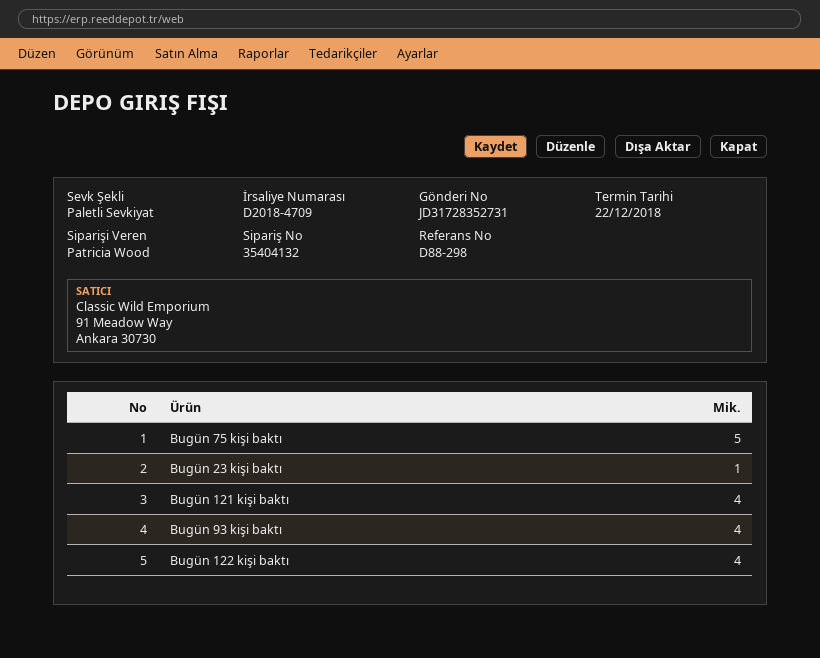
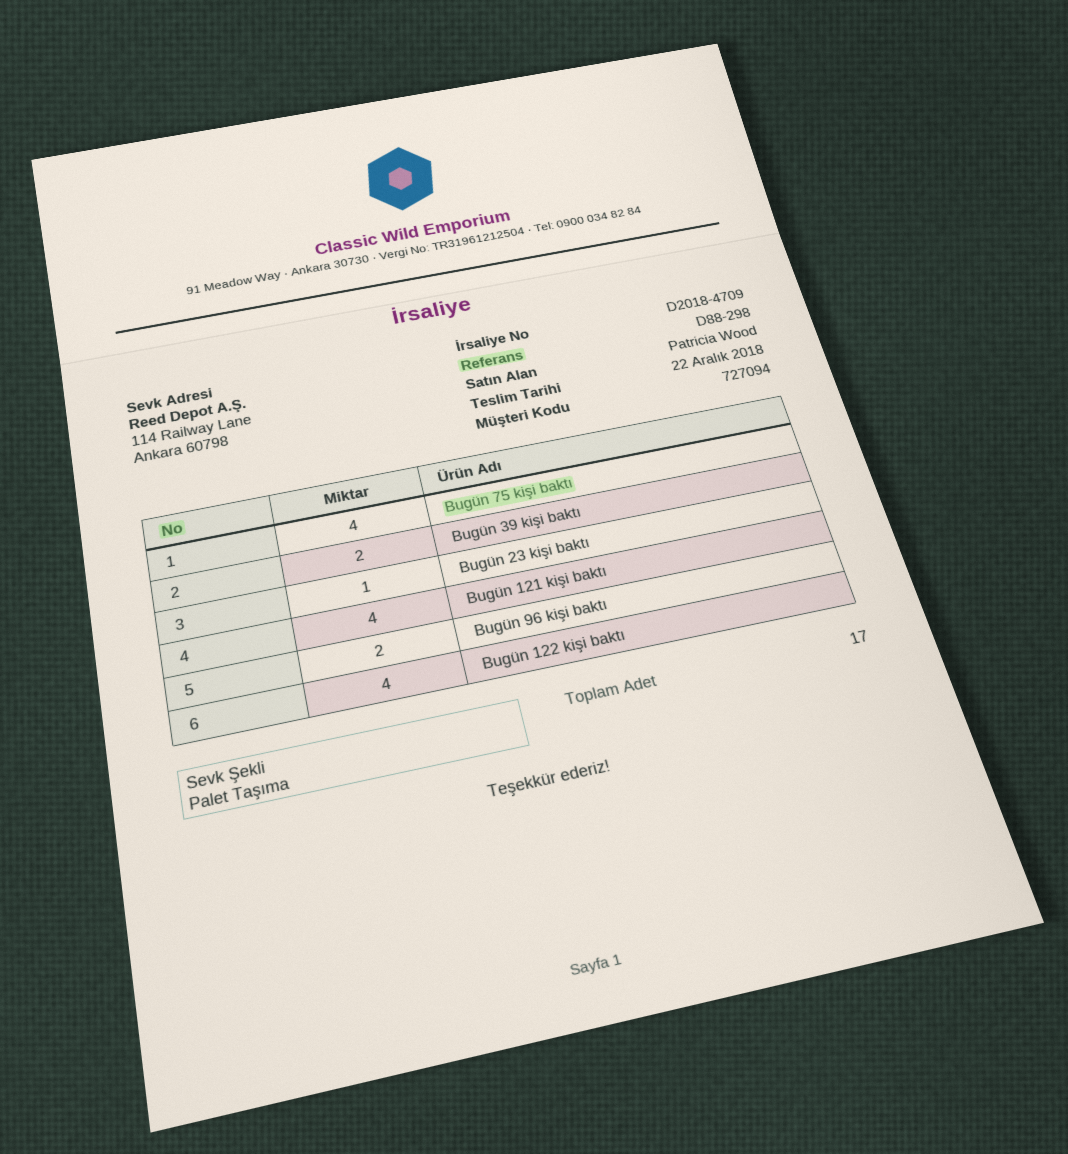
Bugün 75 kişi baktı: 5 -> 4
Bugün 93 kişi baktı: 4 -> none
Bugün 39 kişi baktı: none -> 2
Bugün 96 kişi baktı: none -> 2

